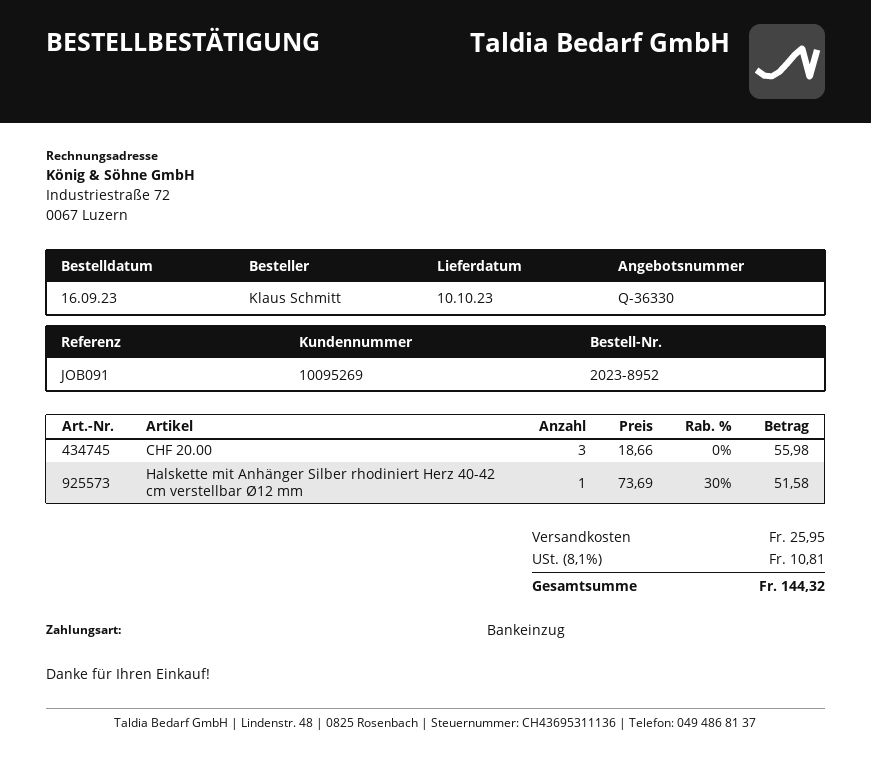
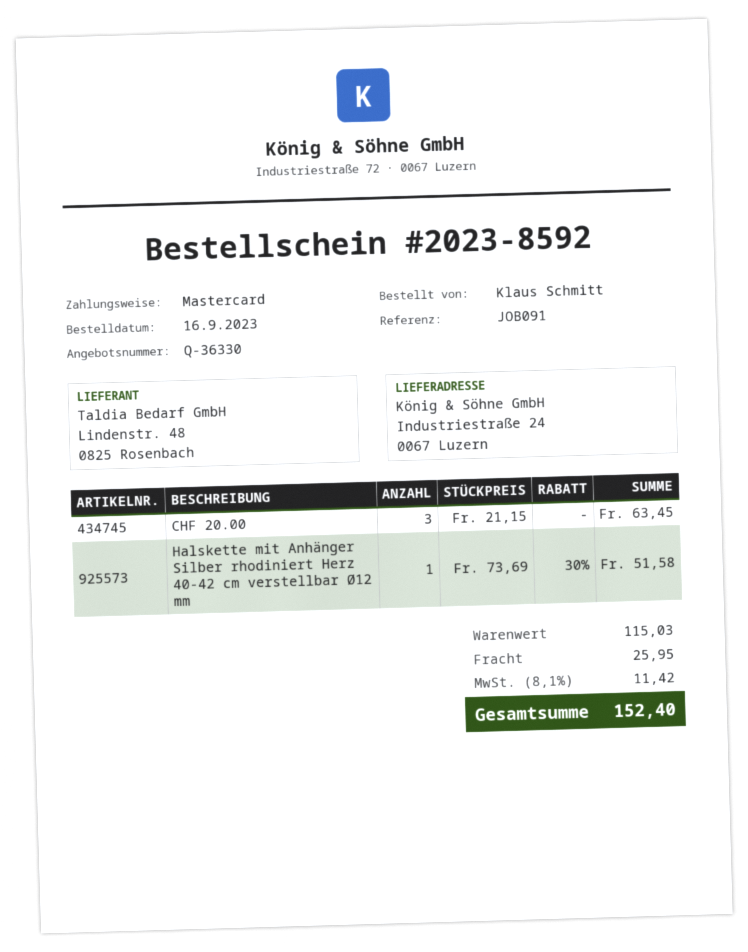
order number: 2023-8952 -> 2023-8592
payment method: direct debit -> Mastercard
CHF 20.00: 3 x 18.66 = 55.98 -> 3 x 21.15 = 63.45
tax: 8.1% = 10.81 -> 8.1% = 11.42
total: 144.32 -> 152.40

